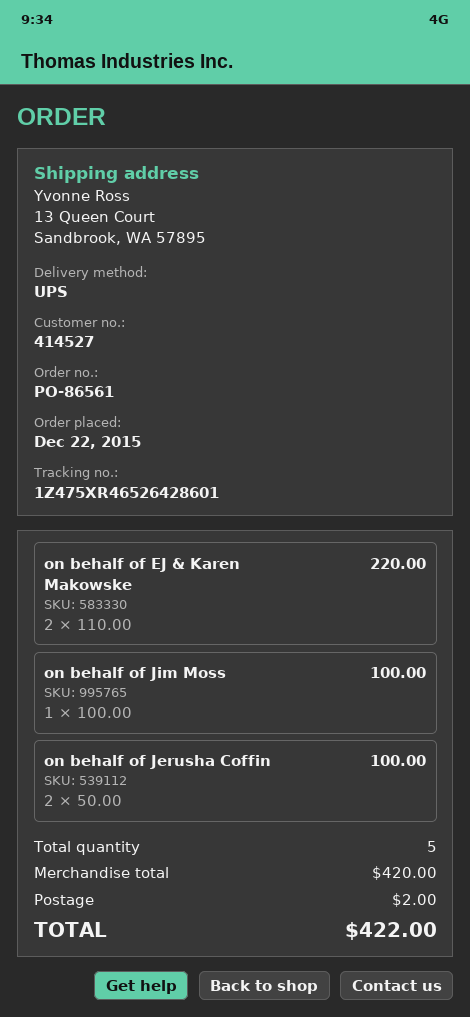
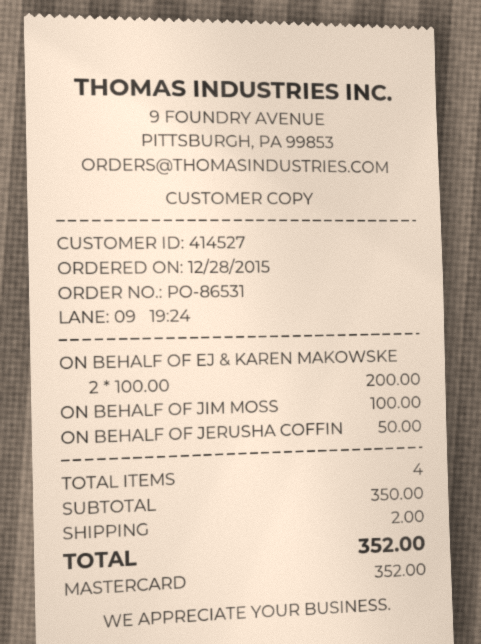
order number: PO-86561 -> PO-86531
order date: 2015-12-22 -> 2015-12-28
on behalf of EJ & Karen Makowske: 2 x 110.00 = 220.00 -> 2 x 100.00 = 200.00
on behalf of Jerusha Coffin: 2 x 50.00 = 100.00 -> 1 x 50.00 = 50.00
total quantity: 5 -> 4
subtotal: 420.00 -> 350.00
total: 422.00 -> 352.00

